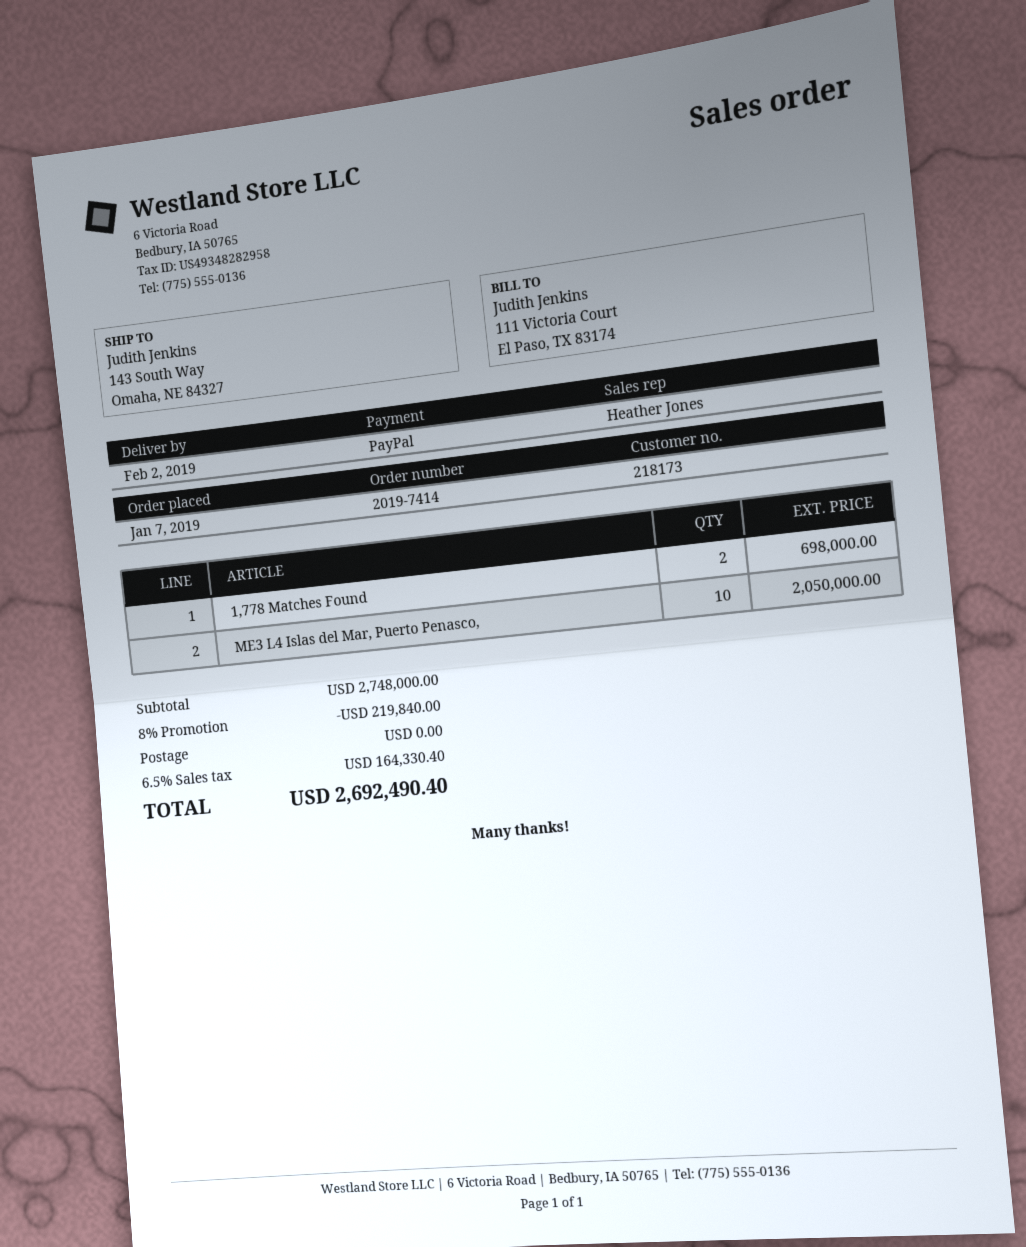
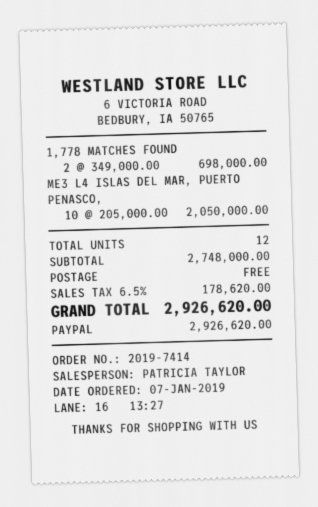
sales rep: Heather Jones -> PATRICIA TAYLOR
discount: 8% = 219840.00 -> none
tax: 6.5% = 164330.40 -> 6.5% = 178620.00
total: 2692490.40 -> 2926620.00

